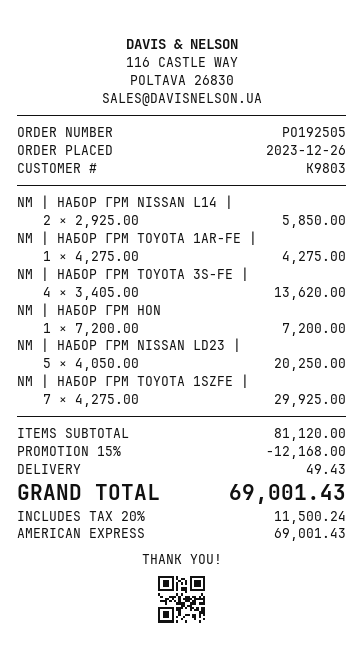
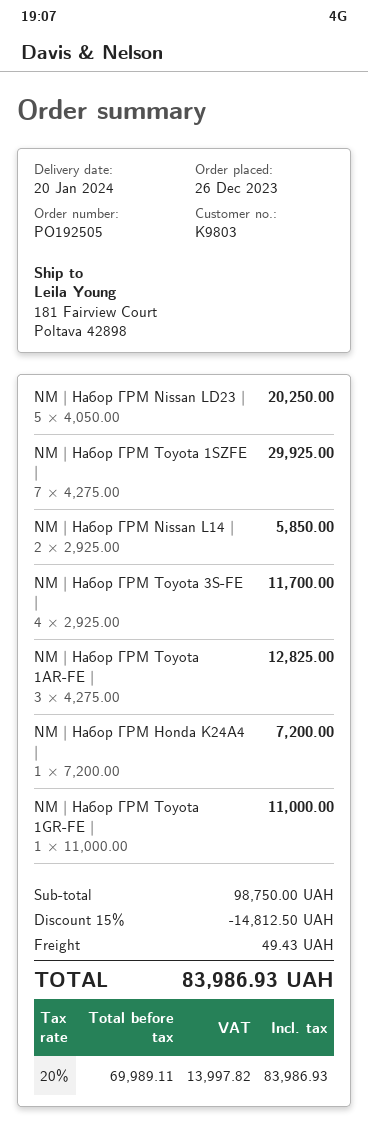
NM | НАБОР ГРМ TOYOTA 1AR-FE |: 1 x 4275.00 = 4275.00 -> 3 x 4275.00 = 12825.00
NM | НАБОР ГРМ TOYOTA 3S-FE |: 4 x 3405.00 = 13620.00 -> 4 x 2925.00 = 11700.00
NM | Набор ГРМ Toyota 1GR-FE |: none -> 1 x 11000.00 = 11000.00
subtotal: 81120.00 -> 98750.00
discount: 15% = 12168.00 -> 15% = 14812.50
tax: 20% = 11500.24 -> 20% = 13997.82
total: 69001.43 -> 83986.93

